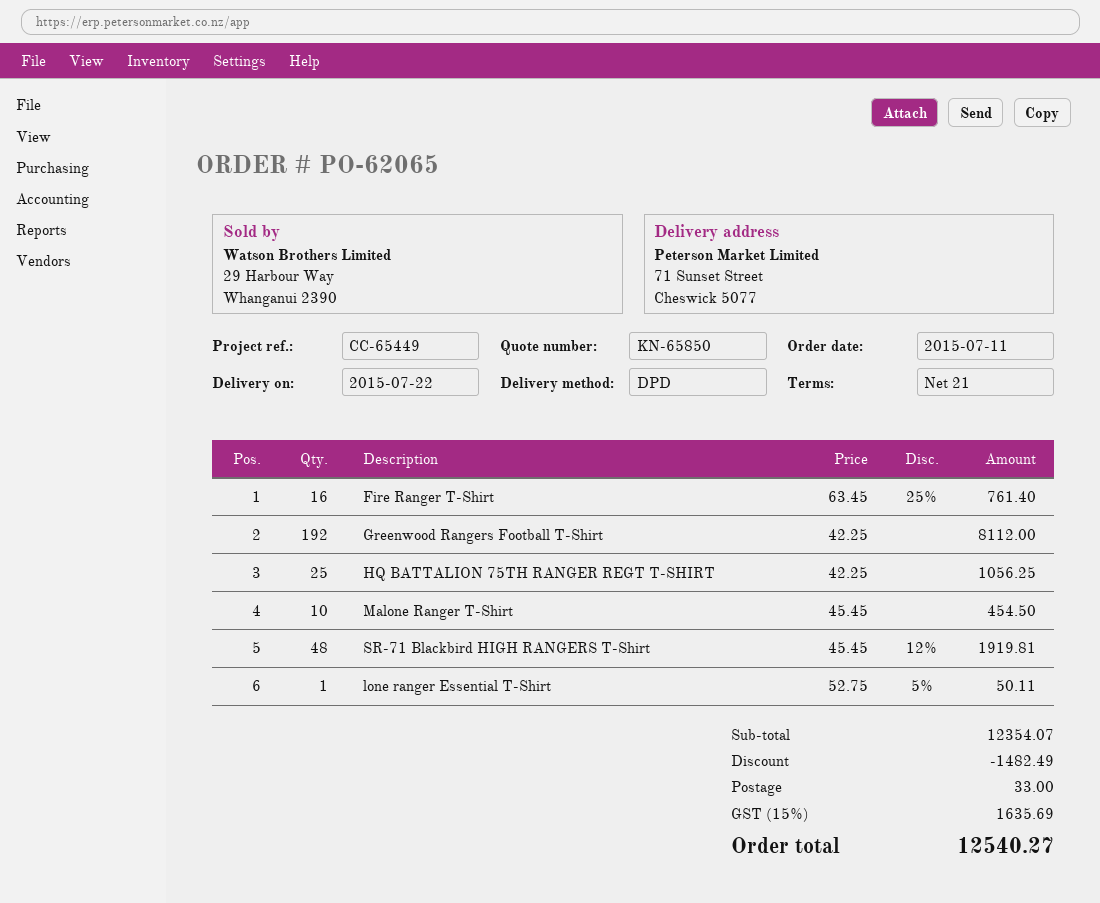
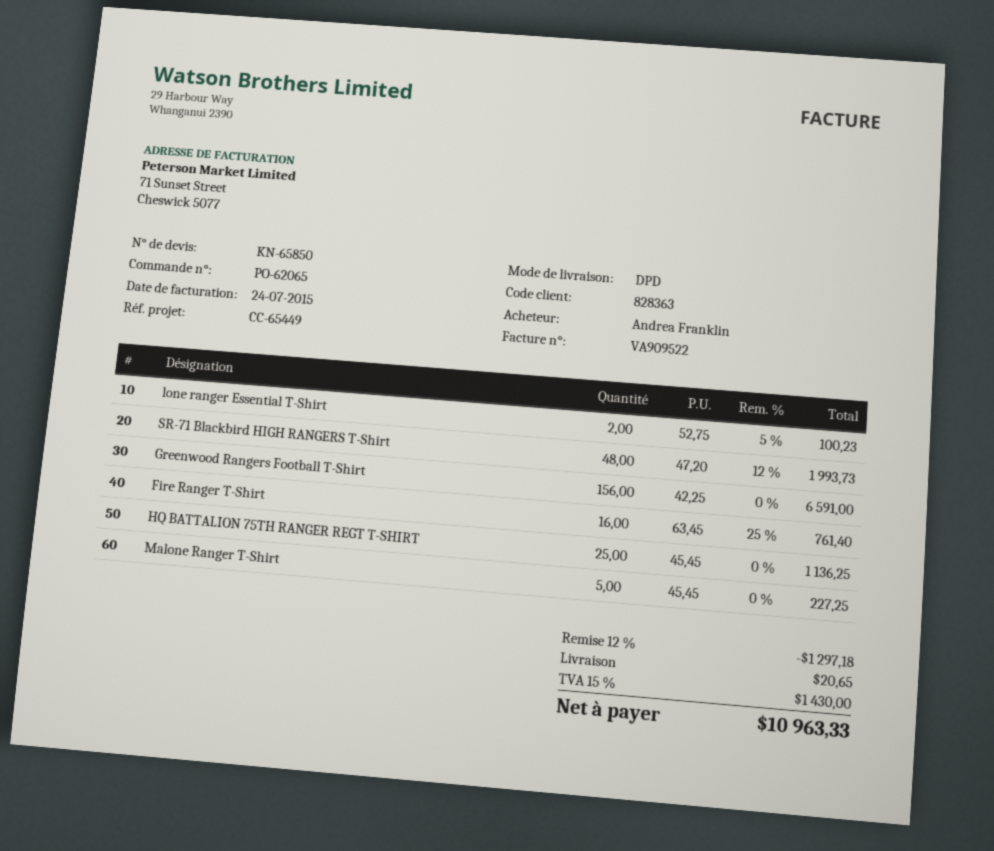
Greenwood Rangers Football T-Shirt: 192 x 42.25 = 8112.00 -> 156 x 42.25 = 6591.00
HQ BATTALION 75TH RANGER REGT T-SHIRT: 25 x 42.25 = 1056.25 -> 25 x 45.45 = 1136.25
Malone Ranger T-Shirt: 10 x 45.45 = 454.50 -> 5 x 45.45 = 227.25
SR-71 Blackbird HIGH RANGERS T-Shirt: 48 x 45.45 - 12% = 1919.81 -> 48 x 47.20 - 12% = 1993.73
lone ranger Essential T-Shirt: 1 x 52.75 - 5% = 50.11 -> 2 x 52.75 - 5% = 100.23
discount: 1482.49 -> 1297.18
shipping: 33.00 -> 20.65
tax: 15% = 1635.69 -> 15% = 1430.00
total: 12540.27 -> 10963.33

